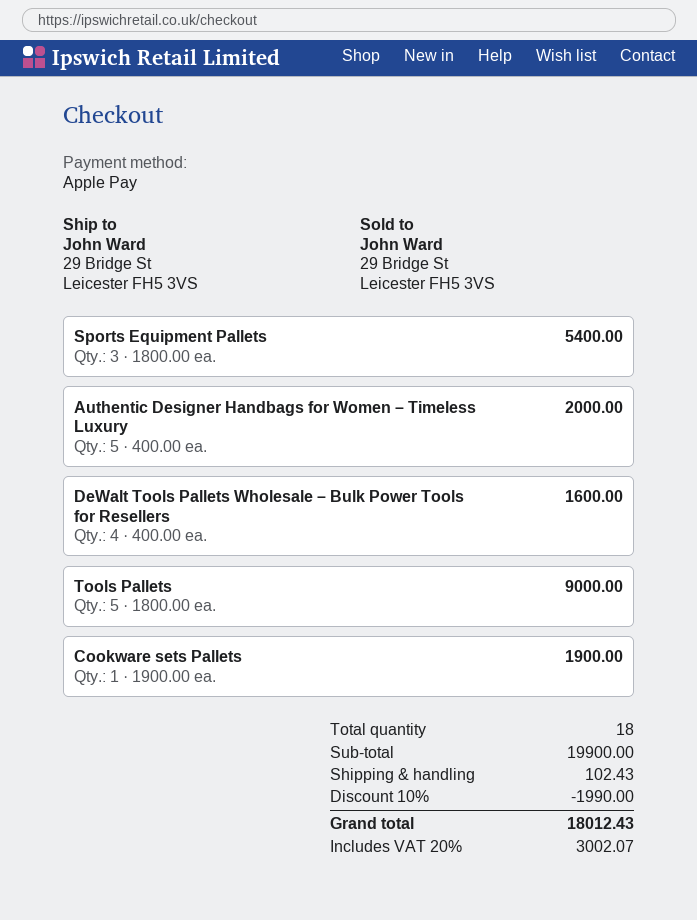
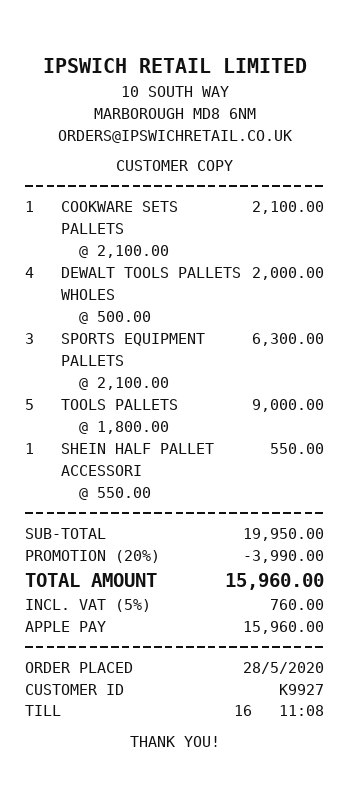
Sports Equipment Pallets: 3 x 1800.00 = 5400.00 -> 3 x 2100.00 = 6300.00
Authentic Designer Handbags for Women – Timeless Luxury: 5 x 400.00 = 2000.00 -> none
DeWalt Tools Pallets Wholesale – Bulk Power Tools for Resellers: 4 x 400.00 = 1600.00 -> 4 x 500.00 = 2000.00
Cookware sets Pallets: 1 x 1900.00 = 1900.00 -> 1 x 2100.00 = 2100.00
SHEIN HALF PALLET ACCESSORI: none -> 1 x 550.00 = 550.00
subtotal: 19900.00 -> 19950.00
discount: 10% = 1990.00 -> 20% = 3990.00
shipping: 102.43 -> none
tax: 20% = 3002.07 -> 5% = 760.00
total: 18012.43 -> 15960.00

